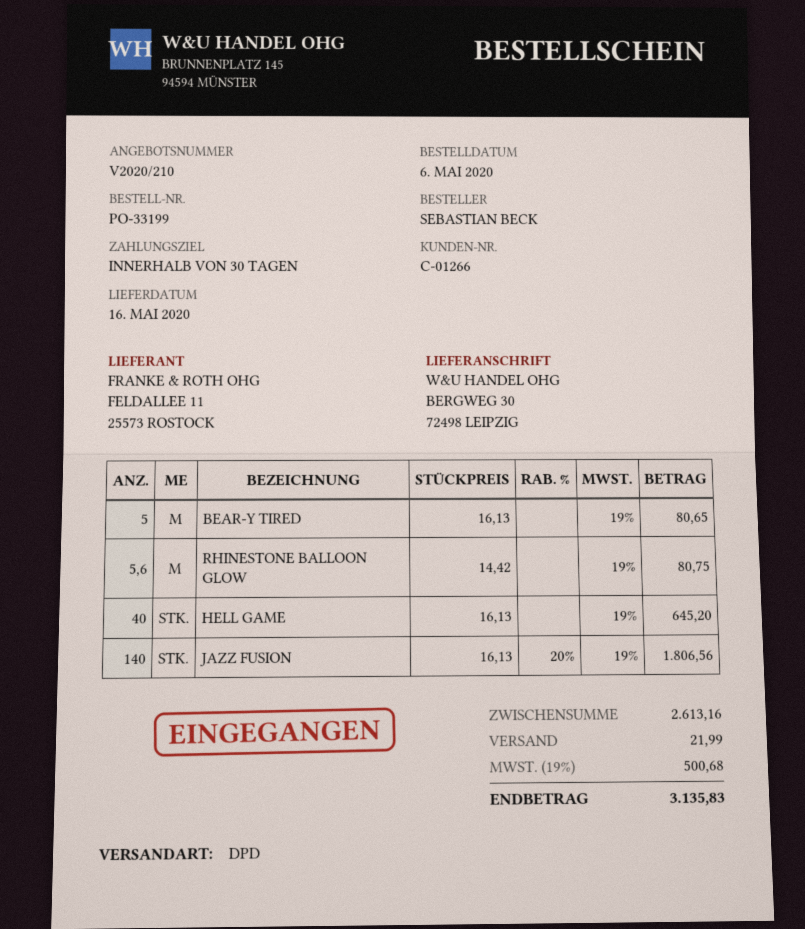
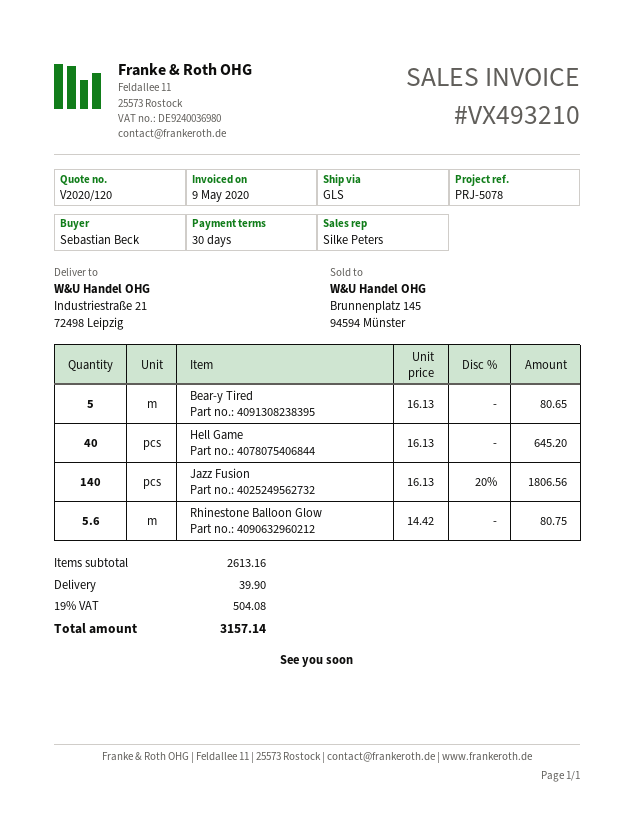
quote number: V2020/210 -> V2020/120
shipping method: DPD -> GLS
ship to: BERGWEG 30, 72498 LEIPZIG -> Industriestraße 21, 72498 Leipzig
shipping: 21.99 -> 39.90
tax: 19% = 500.68 -> 19% = 504.08
total: 3135.83 -> 3157.14

